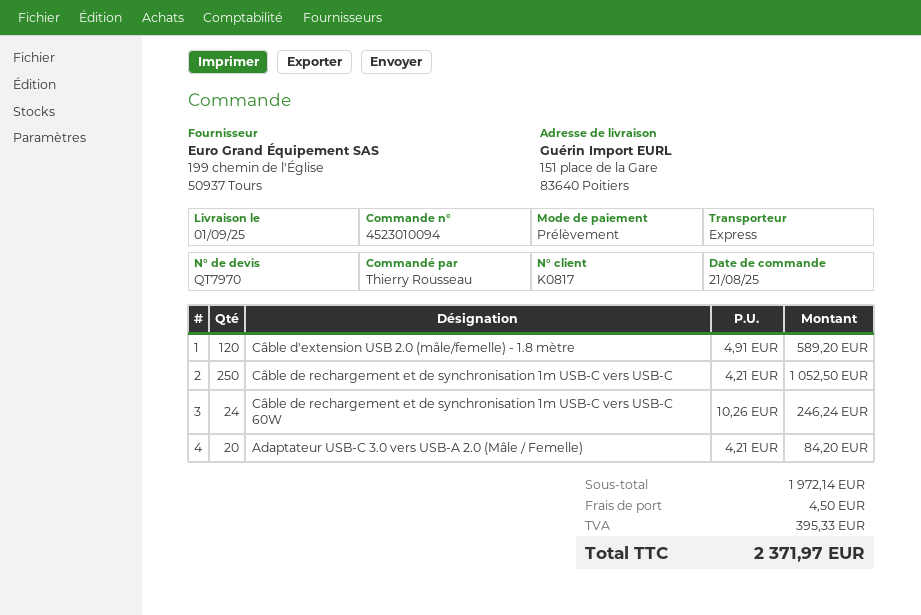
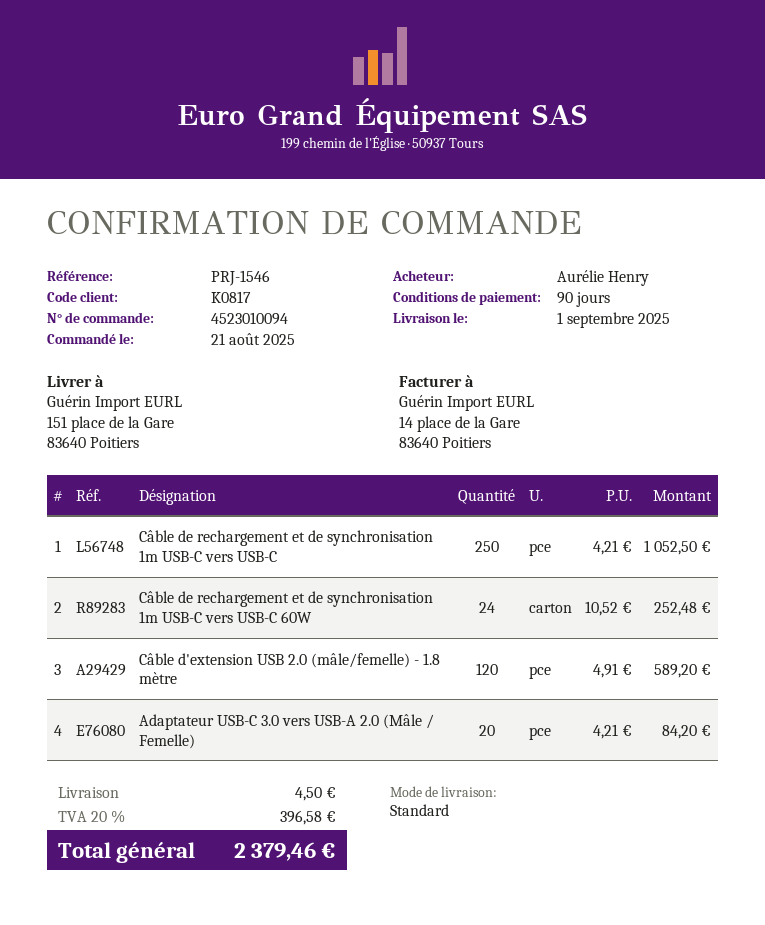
ordered by: Thierry Rousseau -> Aurélie Henry
shipping method: express -> standard
Câble de rechargement et de synchronisation 1m USB-C vers USB-C 60W: 24 x 10.26 = 246.24 -> 24 x 10.52 = 252.48
tax: 395.33 -> 396.58
total: 2371.97 -> 2379.46

